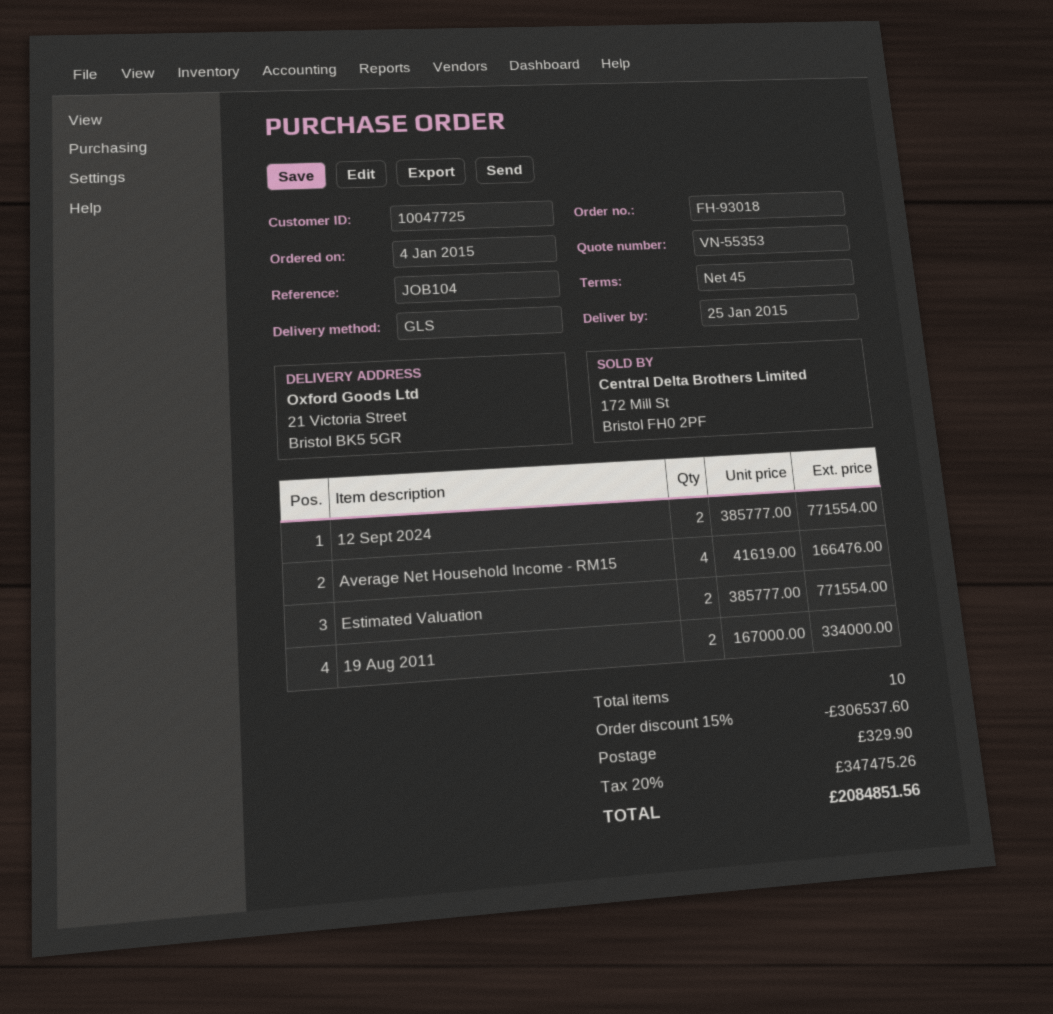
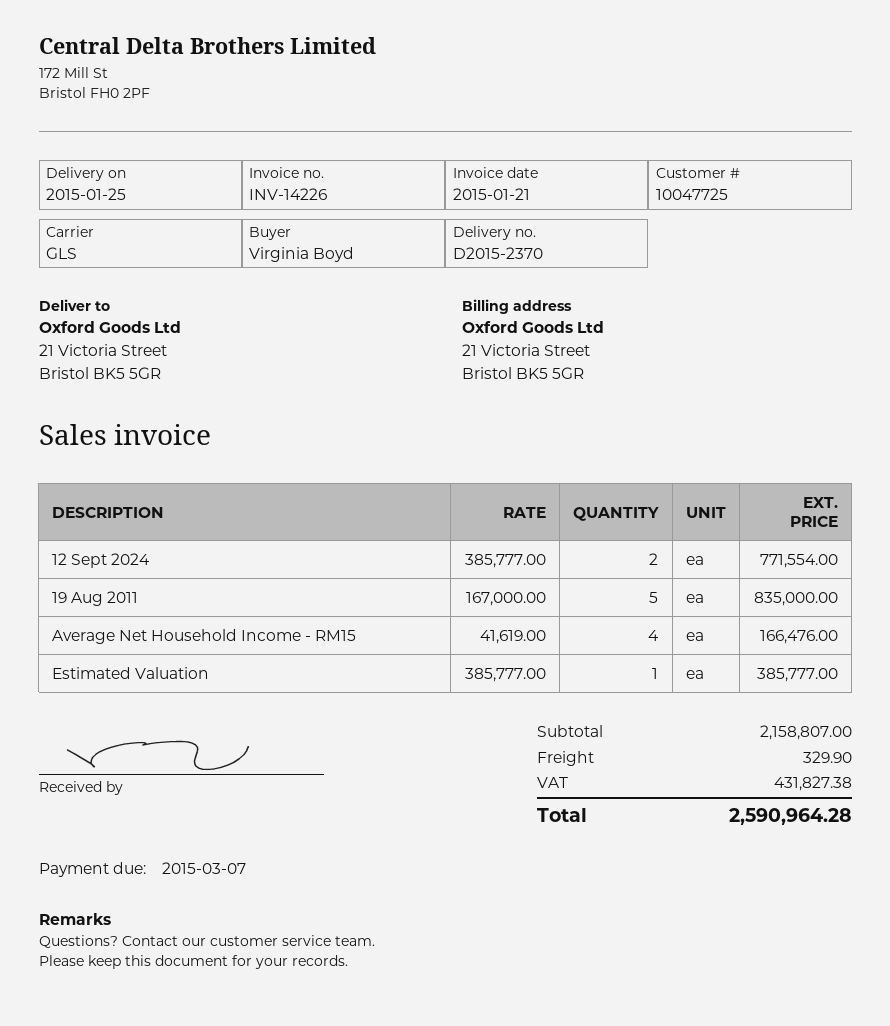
Estimated Valuation: 2 x 385777.00 = 771554.00 -> 1 x 385777.00 = 385777.00
19 Aug 2011: 2 x 167000.00 = 334000.00 -> 5 x 167000.00 = 835000.00
discount: 15% = 306537.60 -> none
tax: 347475.26 -> 431827.38
total: 2084851.56 -> 2590964.28

